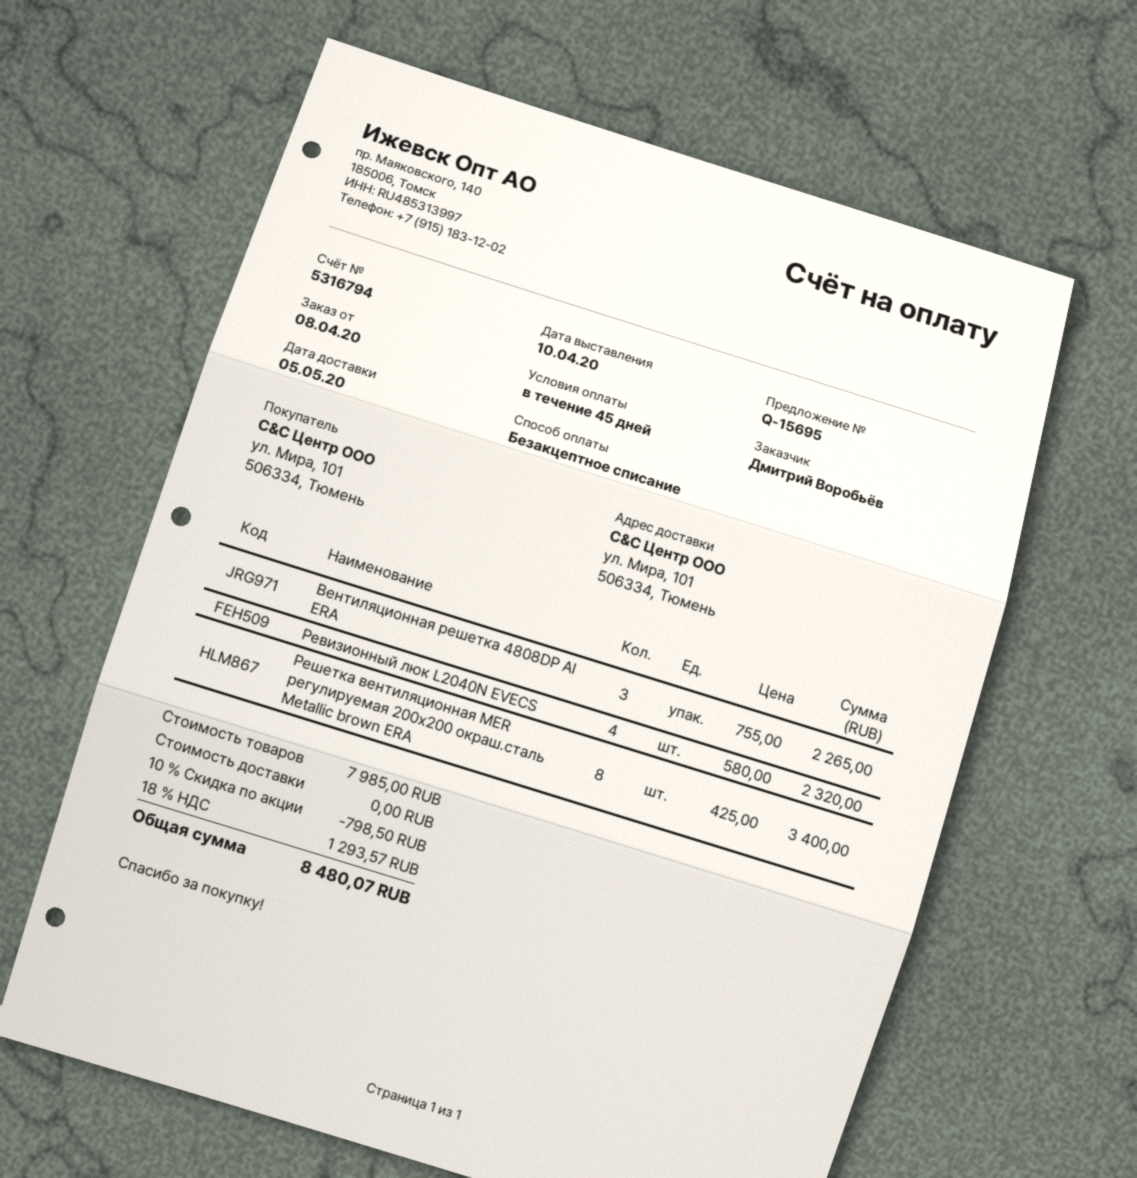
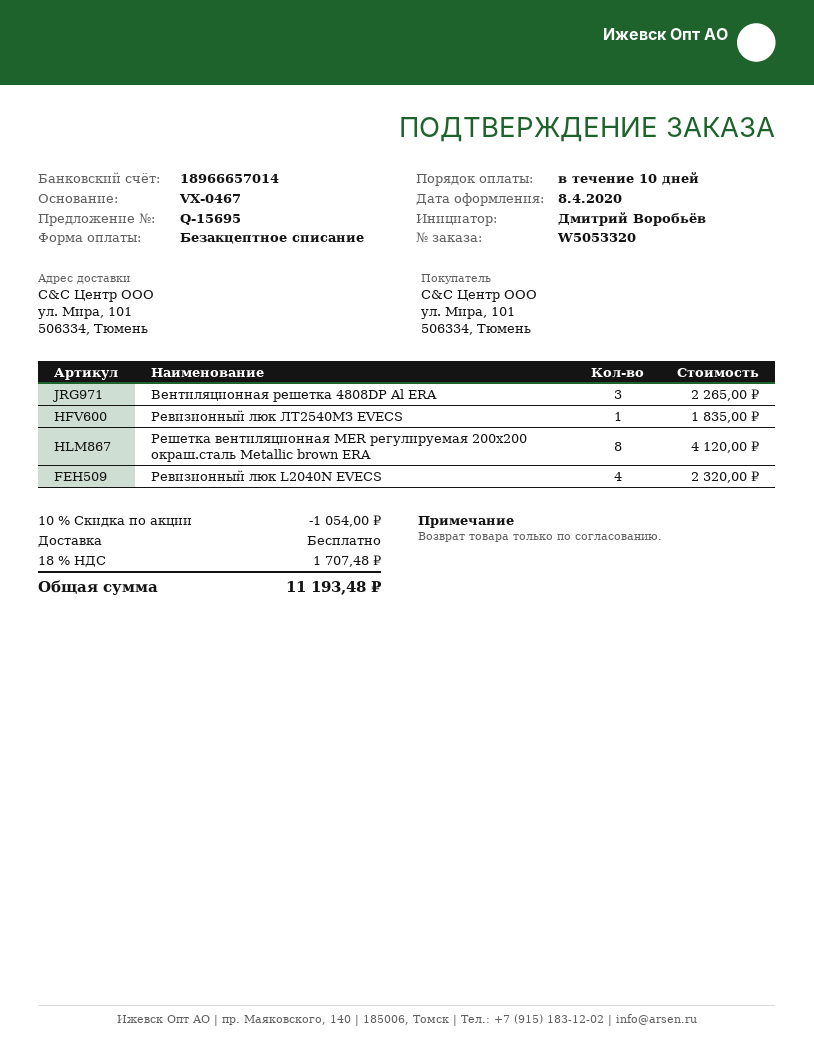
payment terms: 45 days -> 10 days
Решетка вентиляционная MER регулируемая 200х200 окраш.сталь Metallic brown ERA: 8 for 3400.00 -> 8 for 4120.00
Ревизионный люк ЛТ2540МЗ EVECS: none -> 1 for 1835.00
discount: 10% = 798.50 -> 10% = 1054.00
tax: 18% = 1293.57 -> 18% = 1707.48
total: 8480.07 -> 11193.48

